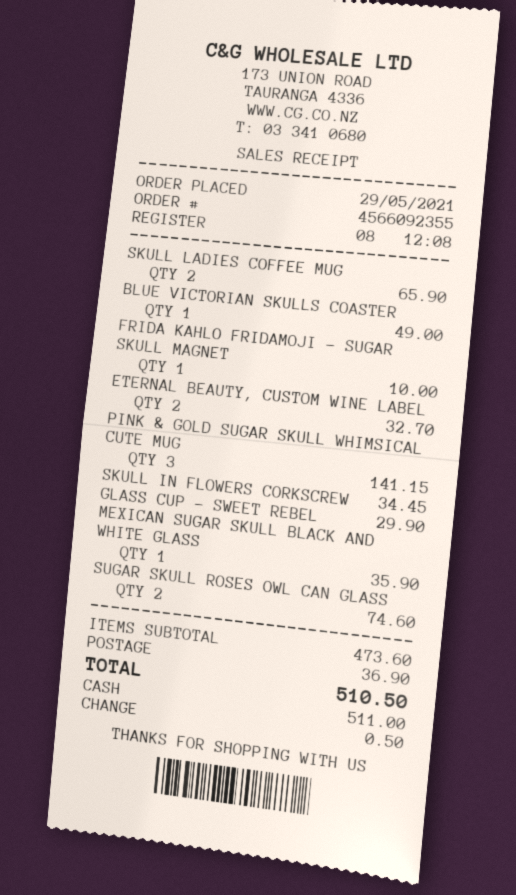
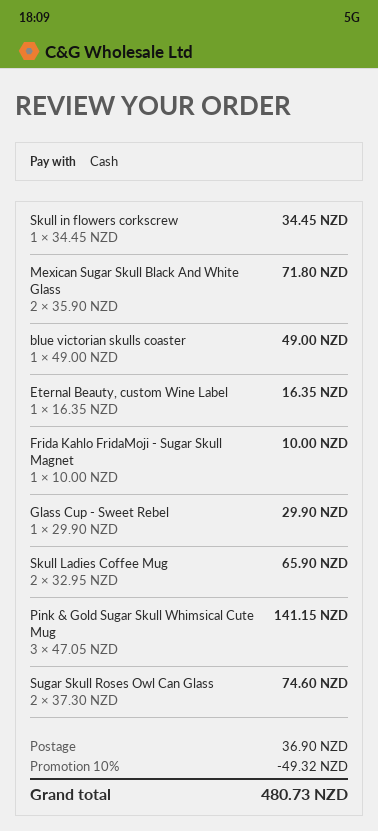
ETERNAL BEAUTY, CUSTOM WINE LABEL: 2 for 32.70 -> 1 for 16.35
MEXICAN SUGAR SKULL BLACK AND WHITE GLASS: 1 for 35.90 -> 2 for 71.80
discount: none -> 10% = 49.32
total: 510.50 -> 480.73

